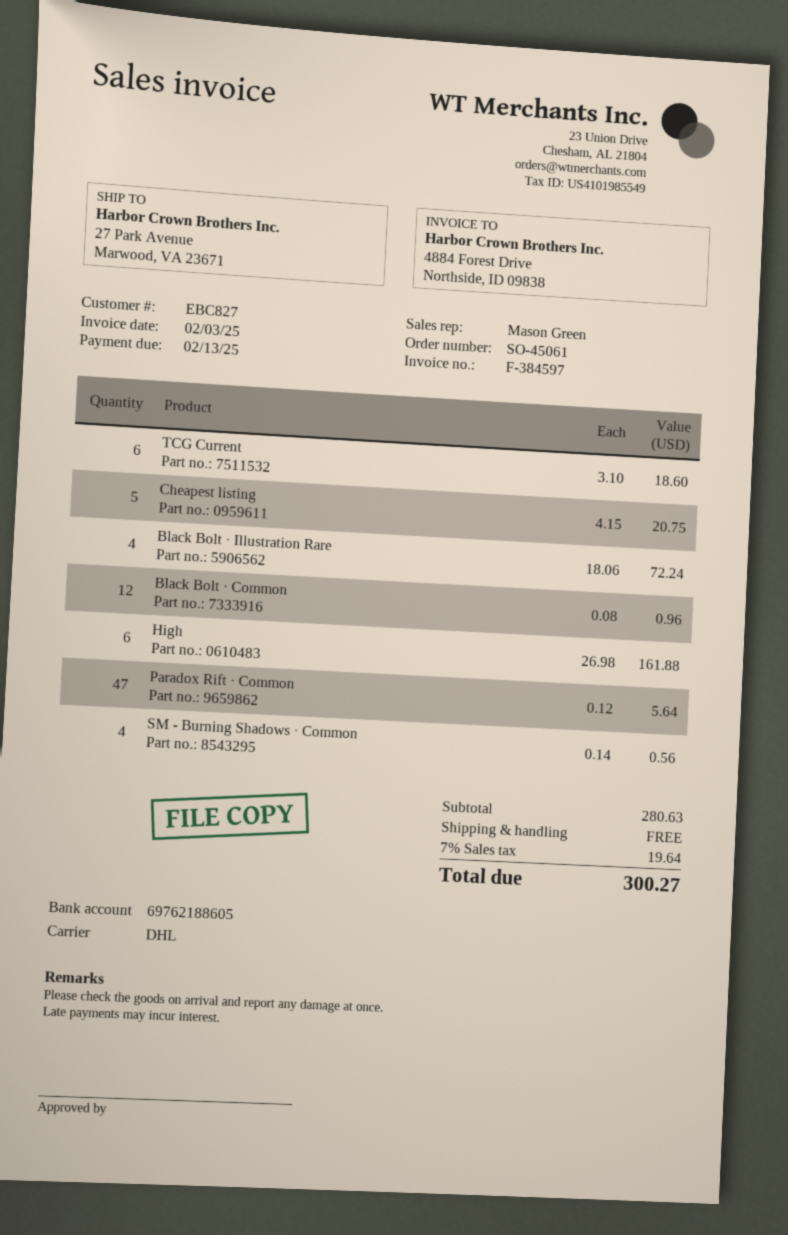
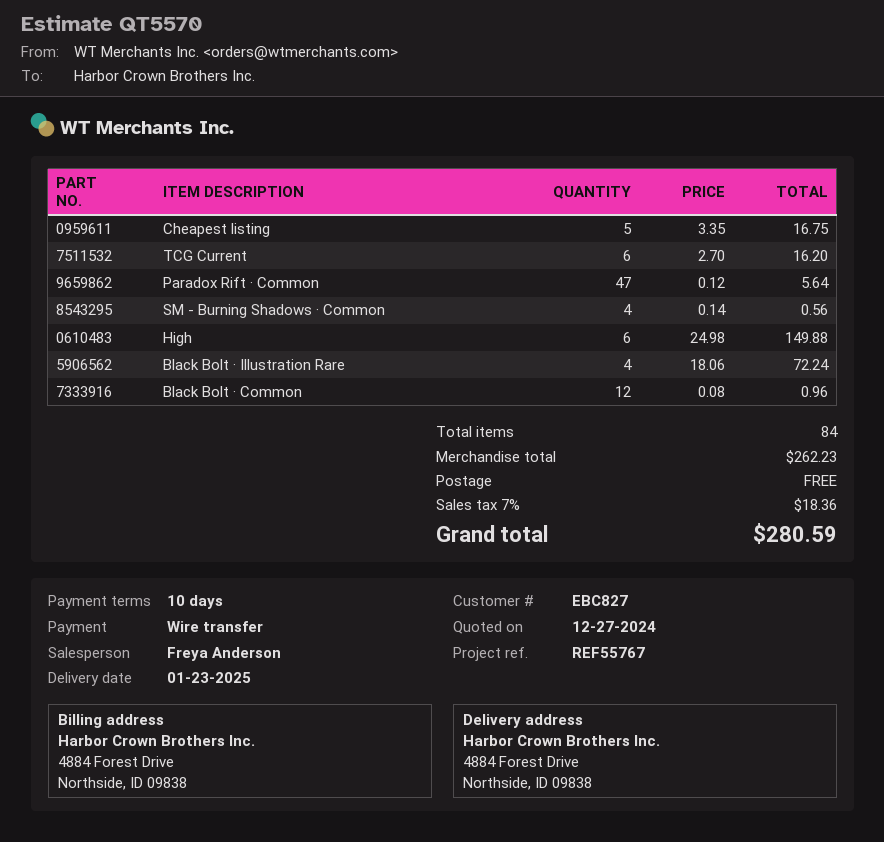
sales rep: Mason Green -> Freya Anderson
ship to: 27 Park Avenue, Marwood, VA 23671 -> 4884 Forest Drive, Northside, ID 09838
TCG Current: 6 x 3.10 = 18.60 -> 6 x 2.70 = 16.20
Cheapest listing: 5 x 4.15 = 20.75 -> 5 x 3.35 = 16.75
High: 6 x 26.98 = 161.88 -> 6 x 24.98 = 149.88
subtotal: 280.63 -> 262.23
tax: 7% = 19.64 -> 7% = 18.36
total: 300.27 -> 280.59

